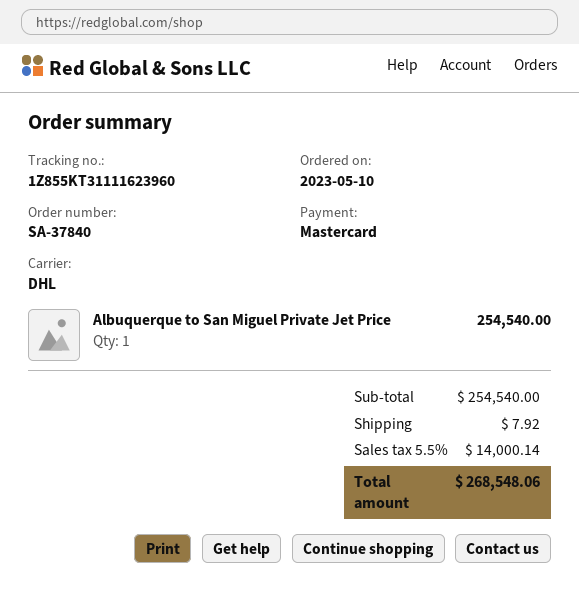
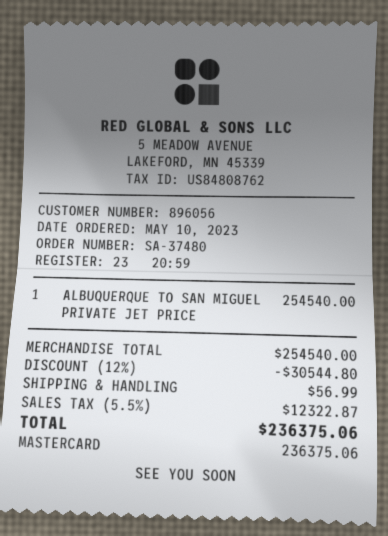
order number: SA-37840 -> SA-37480
discount: none -> 12% = 30544.80
shipping: 7.92 -> 56.99
tax: 5.5% = 14000.14 -> 5.5% = 12322.87
total: 268548.06 -> 236375.06

